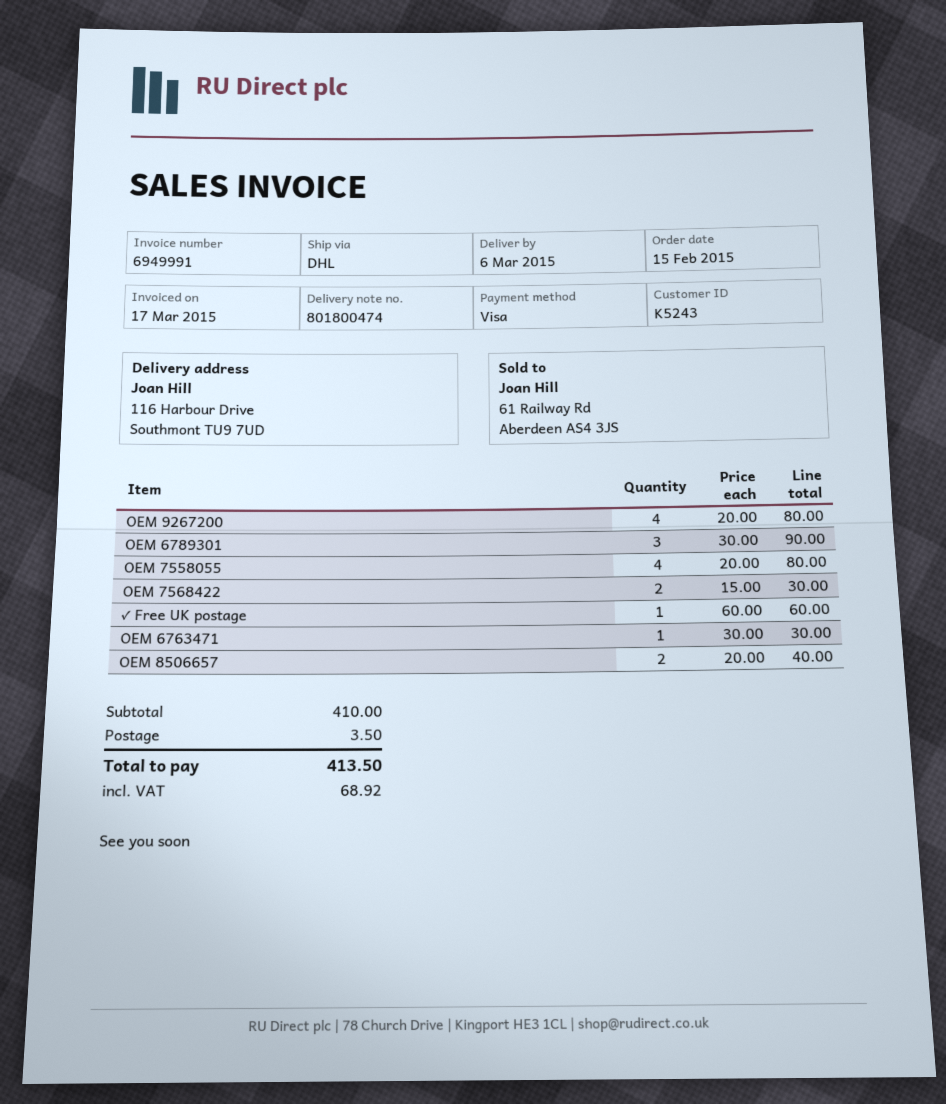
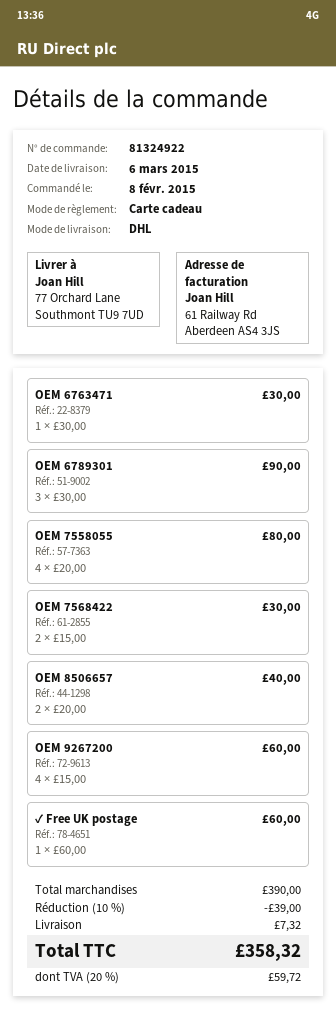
order date: 2015-02-15 -> 2015-02-08
payment method: Visa -> gift card
ship to: 116 Harbour Drive, Southmont TU9 7UD -> 77 Orchard Lane, Southmont TU9 7UD
OEM 9267200: 4 x 20.00 = 80.00 -> 4 x 15.00 = 60.00
subtotal: 410.00 -> 390.00
discount: none -> 10% = 39.00
shipping: 3.50 -> 7.32
tax: 68.92 -> 59.72
total: 413.50 -> 358.32

